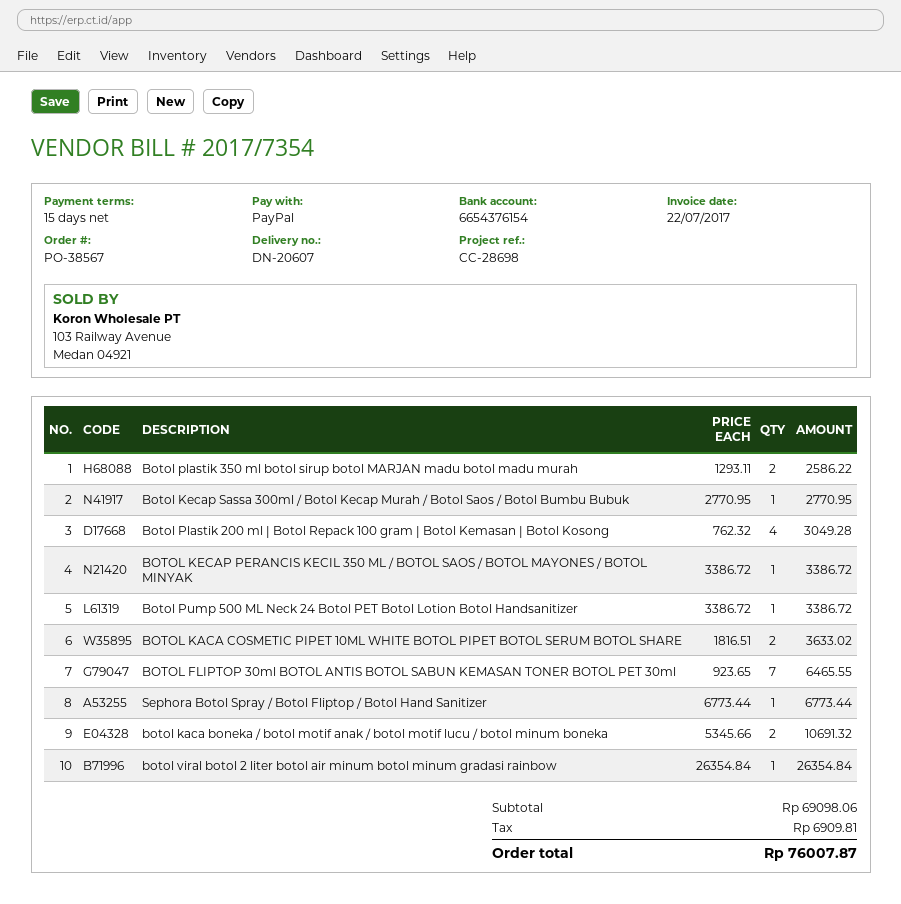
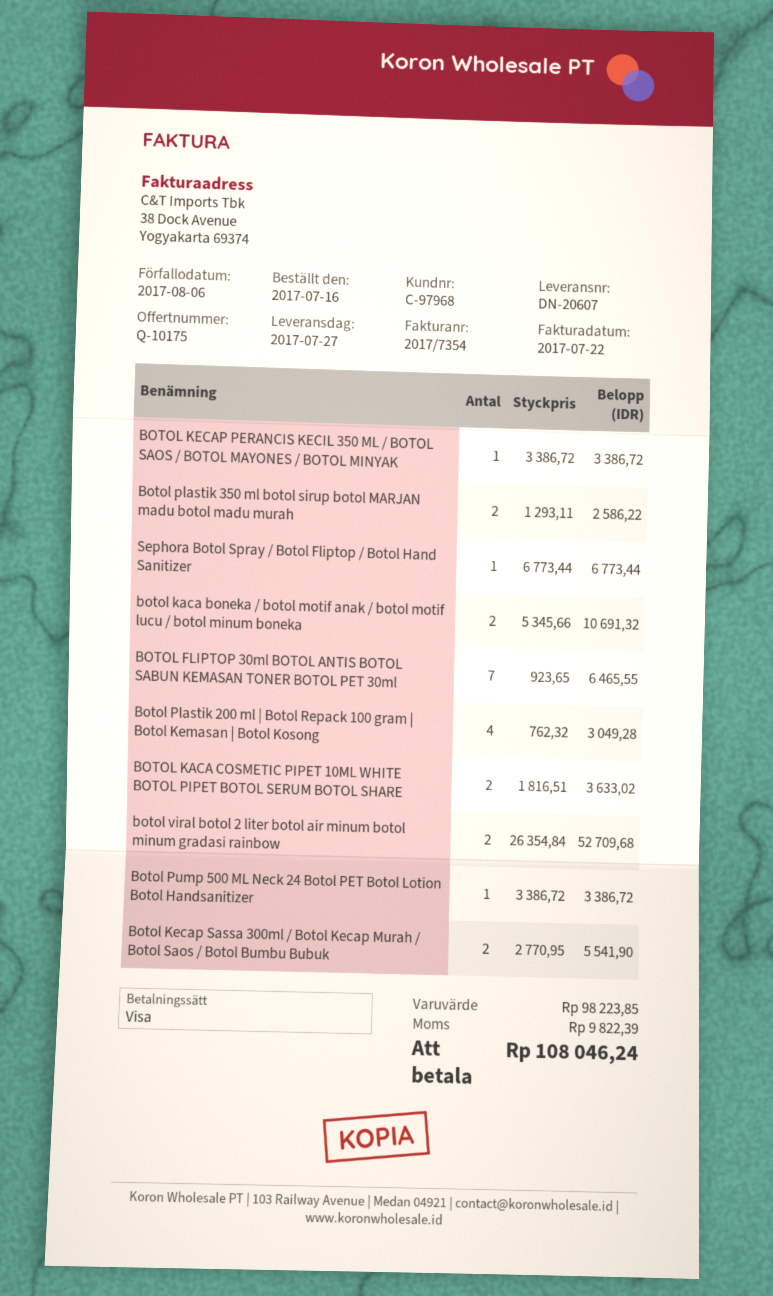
payment method: PayPal -> Visa
Botol Kecap Sassa 300ml / Botol Kecap Murah / Botol Saos / Botol Bumbu Bubuk: 1 x 2770.95 = 2770.95 -> 2 x 2770.95 = 5541.90
botol viral botol 2 liter botol air minum botol minum gradasi rainbow: 1 x 26354.84 = 26354.84 -> 2 x 26354.84 = 52709.68
subtotal: 69098.06 -> 98223.85
tax: 6909.81 -> 9822.39
total: 76007.87 -> 108046.24

